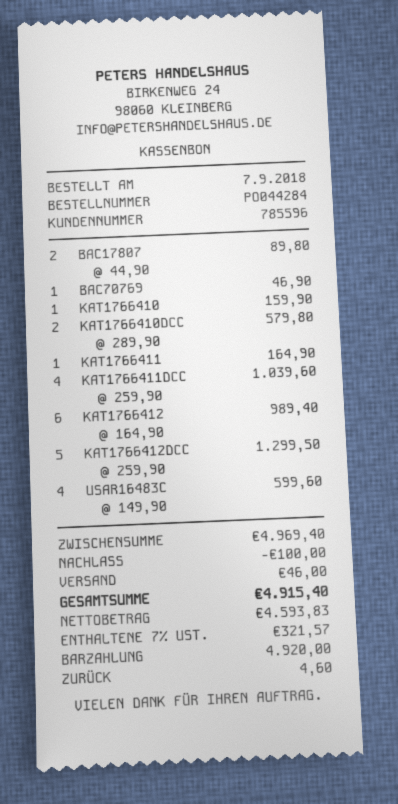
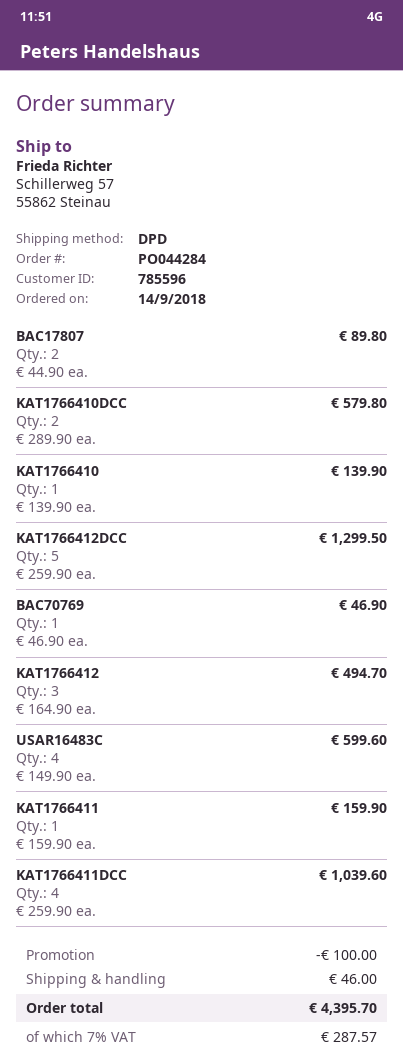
order date: 2018-09-07 -> 2018-09-14
KAT1766410: 1 x 159.90 = 159.90 -> 1 x 139.90 = 139.90
KAT1766411: 1 x 164.90 = 164.90 -> 1 x 159.90 = 159.90
KAT1766412: 6 x 164.90 = 989.40 -> 3 x 164.90 = 494.70
tax: 7% = 321.57 -> 7% = 287.57
total: 4915.40 -> 4395.70

